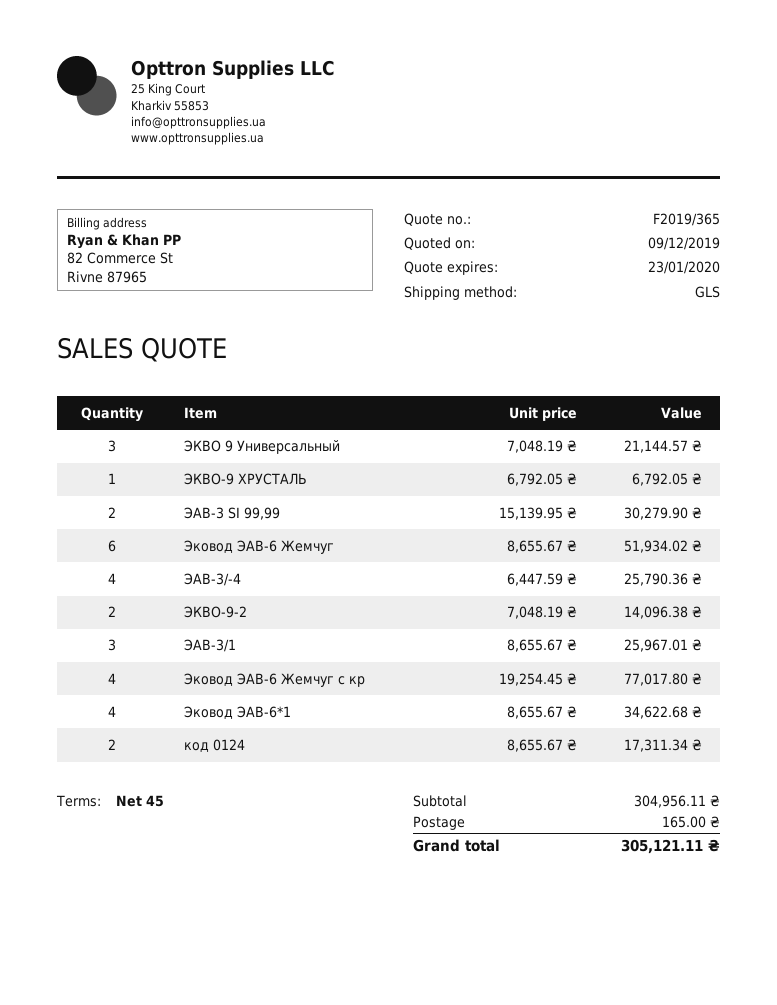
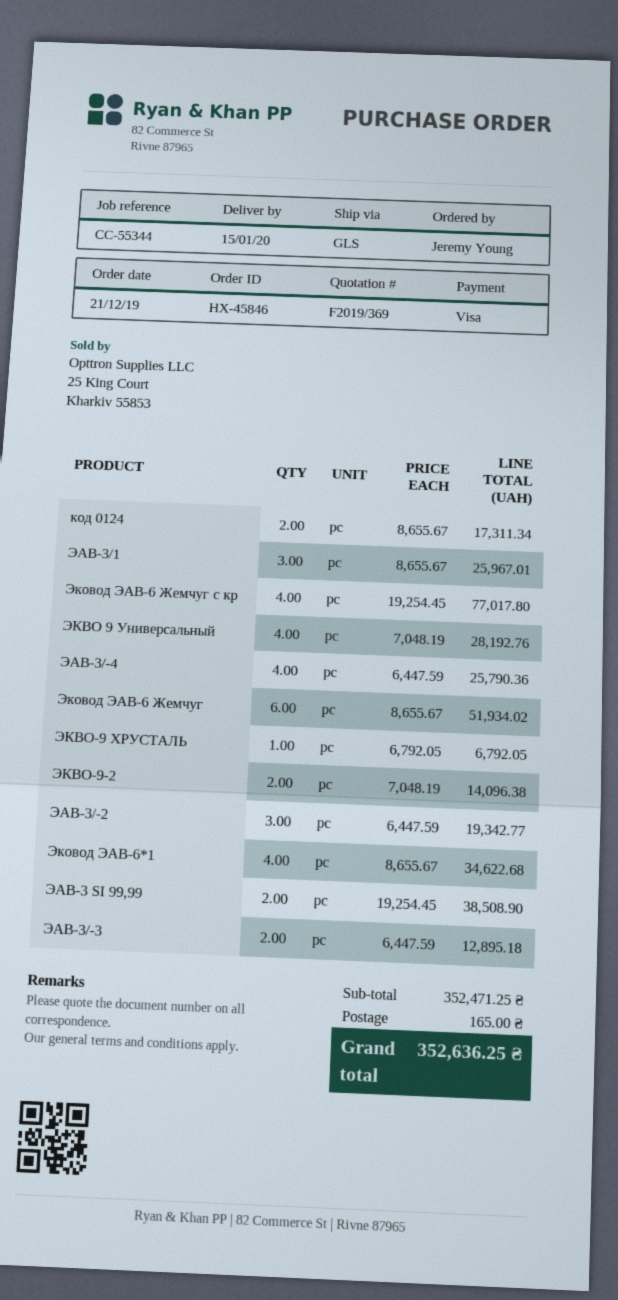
quote number: F2019/365 -> F2019/369
ЭКВО 9 Универсальный: 3 x 7048.19 = 21144.57 -> 4 x 7048.19 = 28192.76
ЭАВ-3 SI 99,99: 2 x 15139.95 = 30279.90 -> 2 x 19254.45 = 38508.90
ЭАВ-3/-2: none -> 3 x 6447.59 = 19342.77
ЭАВ-3/-3: none -> 2 x 6447.59 = 12895.18
subtotal: 304956.11 -> 352471.25
total: 305121.11 -> 352636.25

